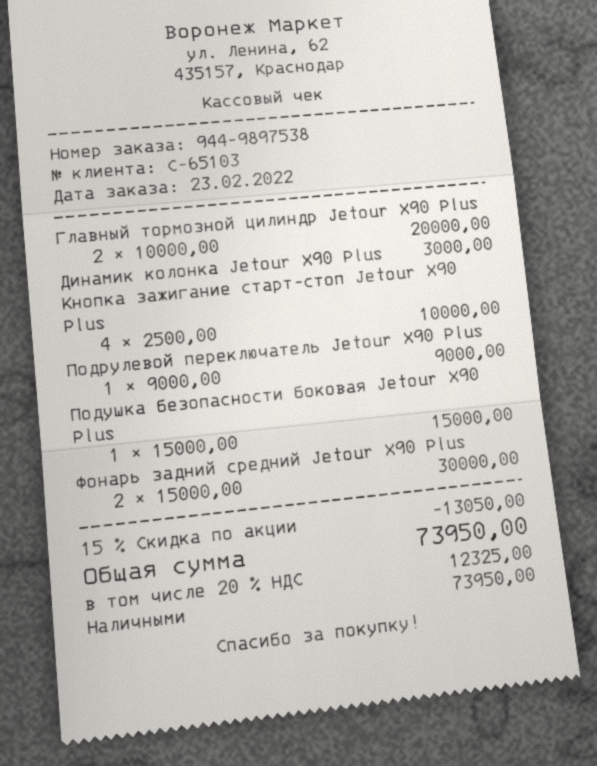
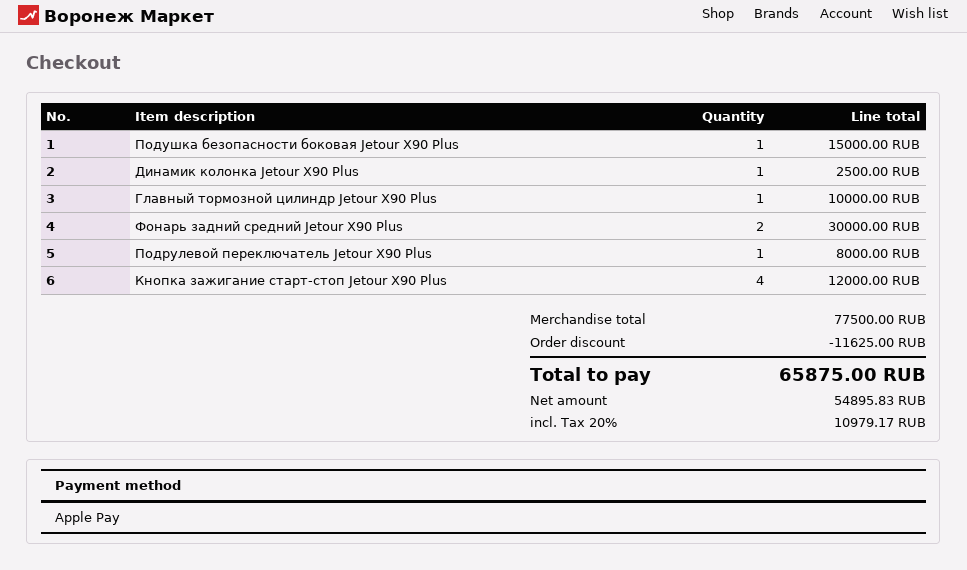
payment method: cash -> Apple Pay
Главный тормозной цилиндр Jetour X90 Plus: 2 for 20000.00 -> 1 for 10000.00
Динамик колонка Jetour X90 Plus: 1 for 3000.00 -> 1 for 2500.00
Кнопка зажигание старт-стоп Jetour X90 Plus: 4 for 10000.00 -> 4 for 12000.00
Подрулевой переключатель Jetour X90 Plus: 1 for 9000.00 -> 1 for 8000.00
discount: 13050.00 -> 11625.00
tax: 20% = 12325.00 -> 20% = 10979.17
total: 73950.00 -> 65875.00

